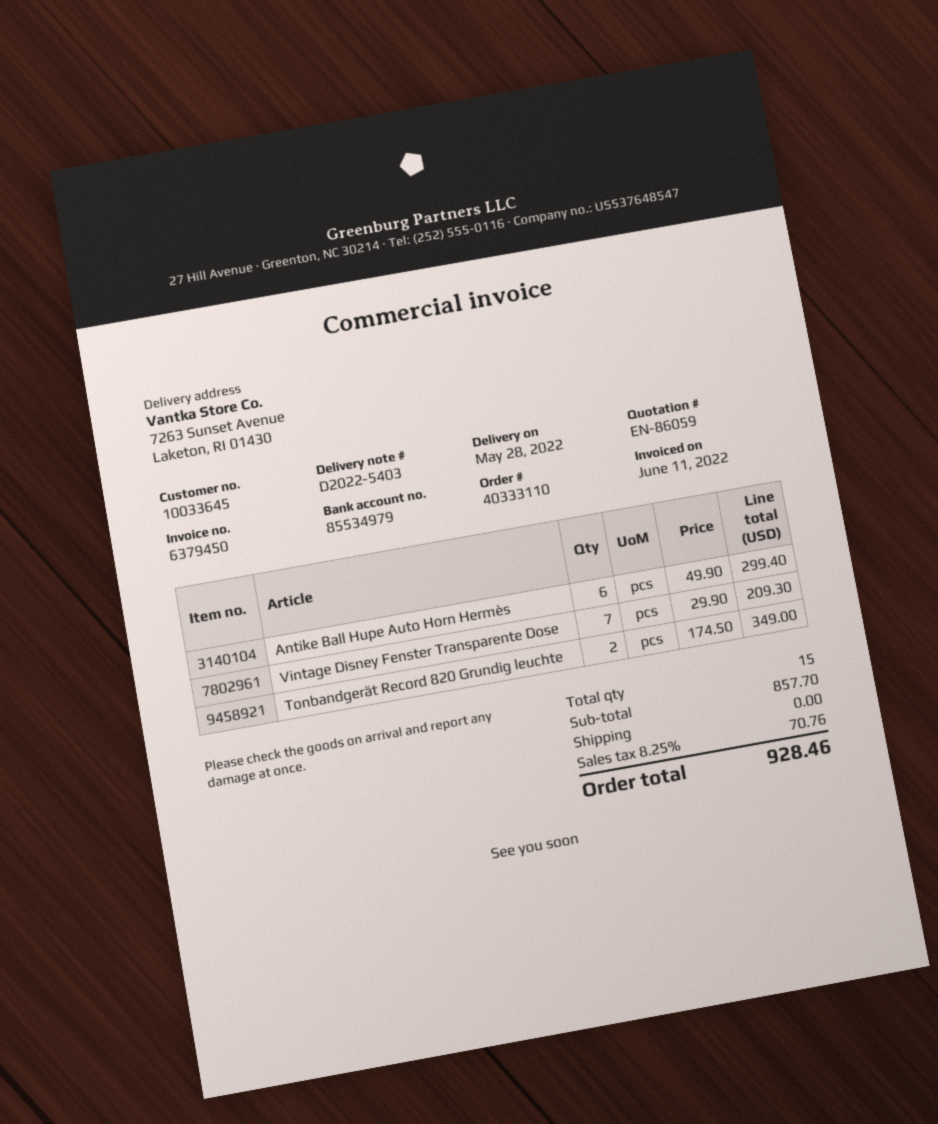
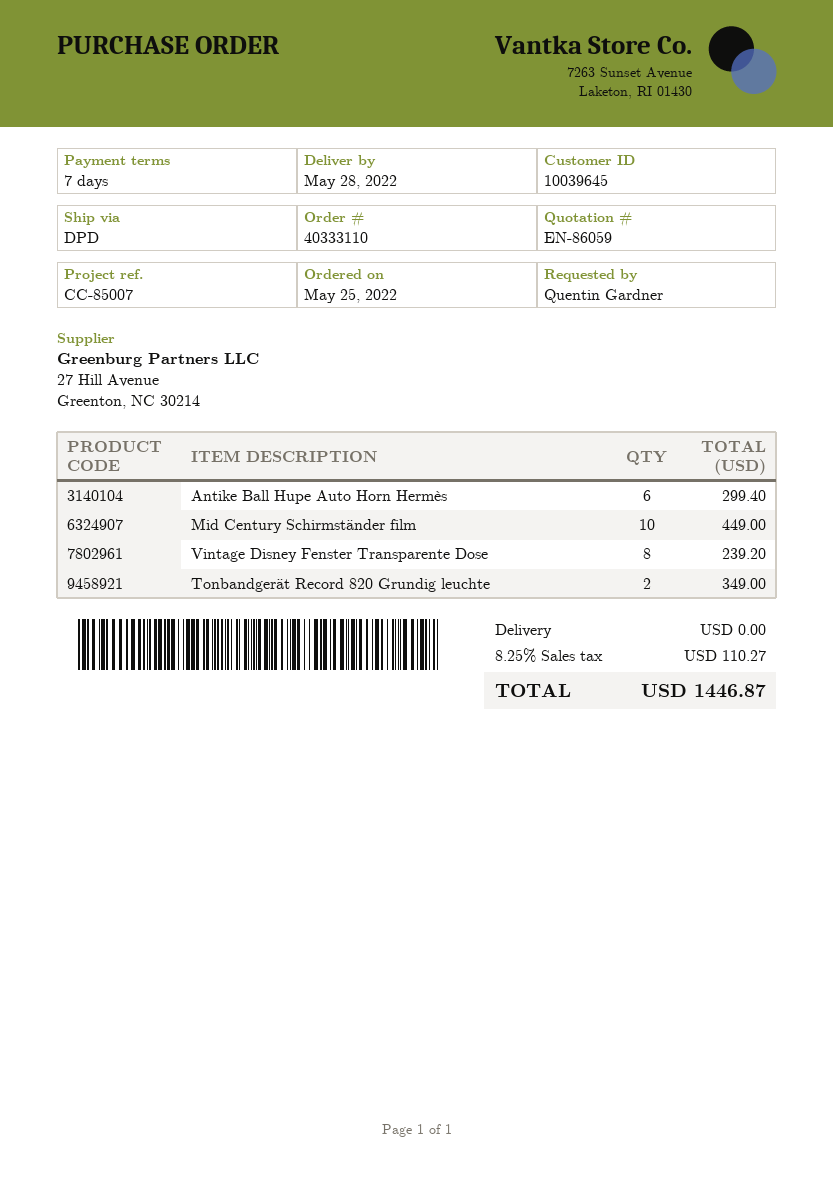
customer number: 10033645 -> 10039645
Vintage Disney Fenster Transparente Dose: 7 for 209.30 -> 8 for 239.20
Mid Century Schirmständer film: none -> 10 for 449.00
tax: 8.25% = 70.76 -> 8.25% = 110.27
total: 928.46 -> 1446.87

